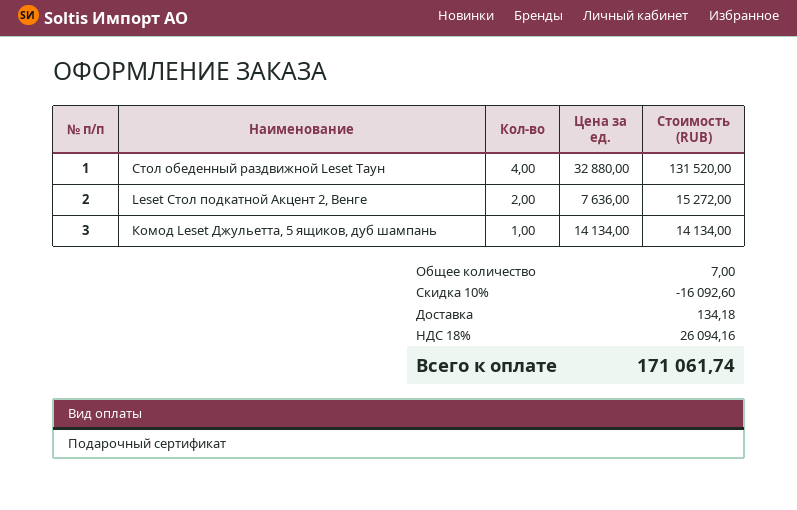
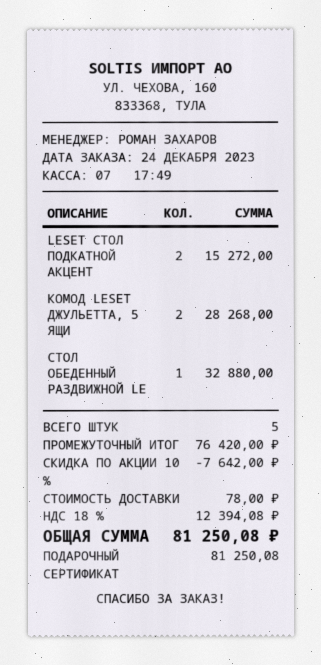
Стол обеденный раздвижной Leset Таун: 4 for 131520.00 -> 1 for 32880.00
Комод Leset Джульетта, 5 ящиков, дуб шампань: 1 for 14134.00 -> 2 for 28268.00
total quantity: 7 -> 5
discount: 10% = 16092.60 -> 10% = 7642.00
shipping: 134.18 -> 78.00
tax: 18% = 26094.16 -> 18% = 12394.08
total: 171061.74 -> 81250.08

